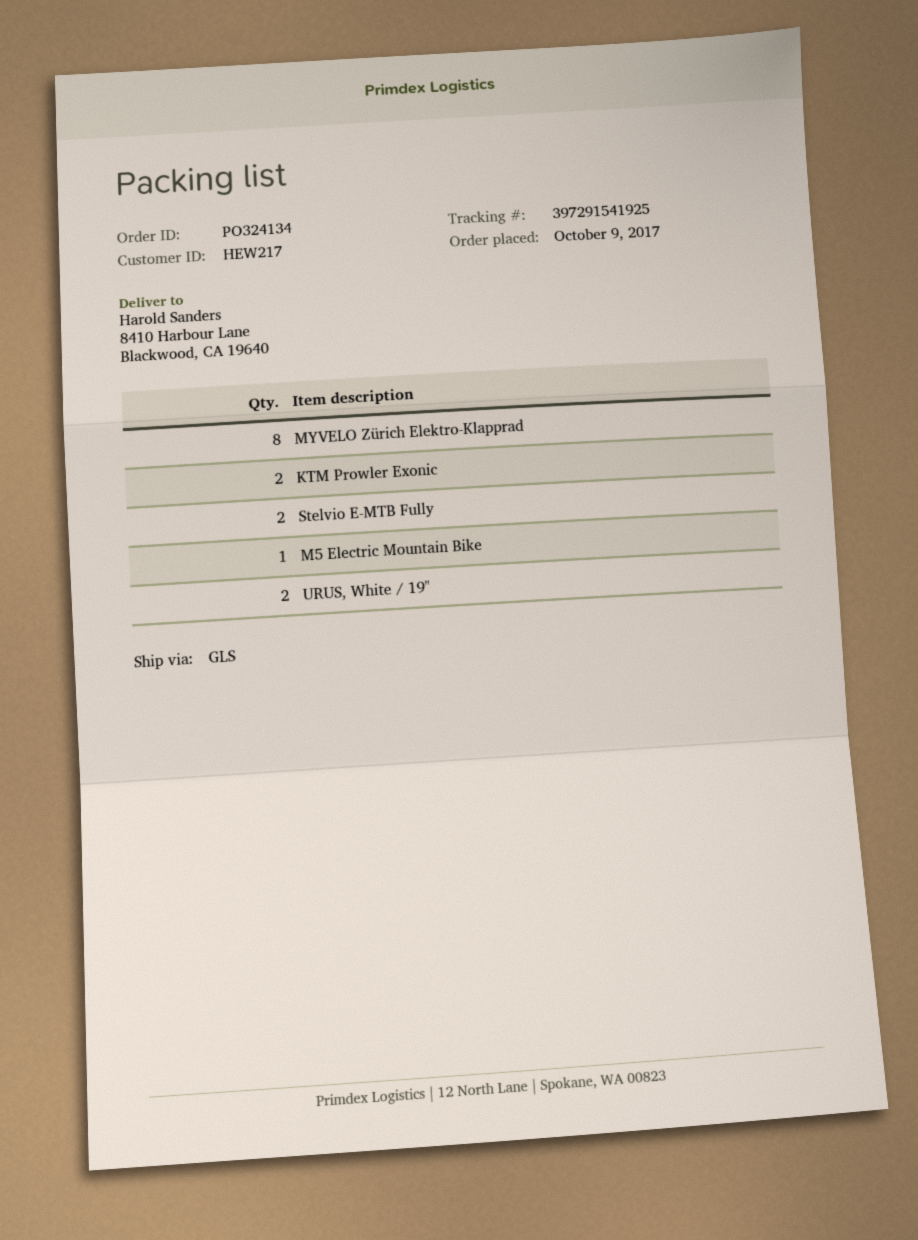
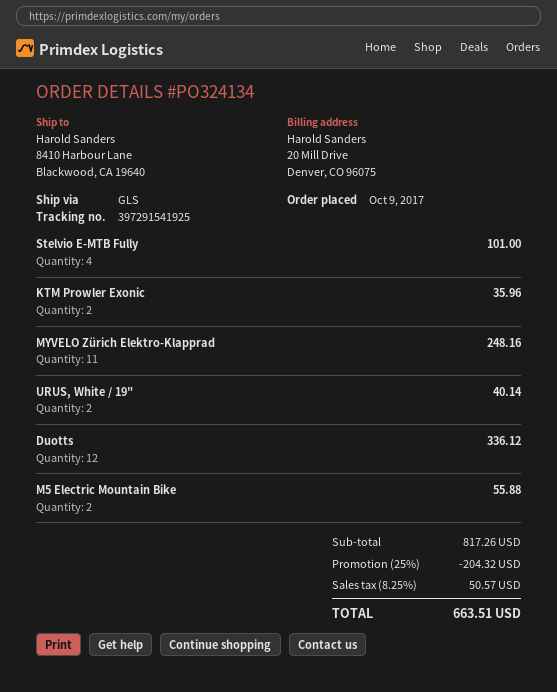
MYVELO Zürich Elektro-Klapprad: 8 -> 11
Stelvio E-MTB Fully: 2 -> 4
M5 Electric Mountain Bike: 1 -> 2
Duotts: none -> 12

